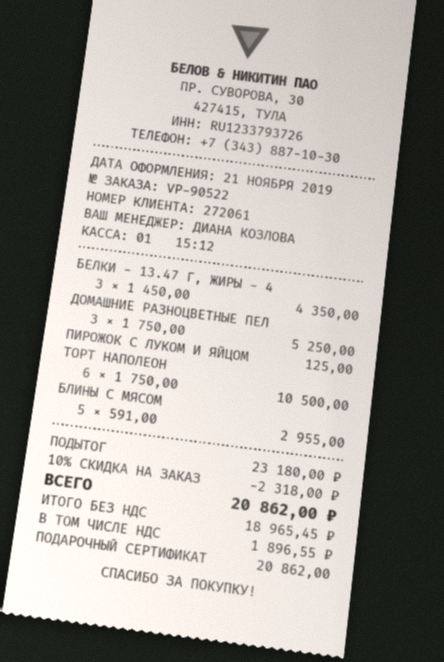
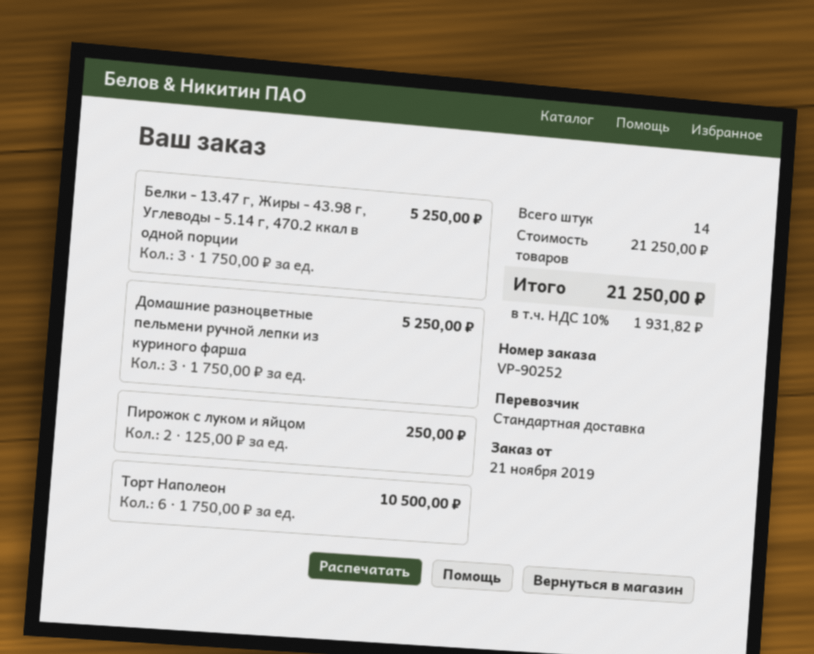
order number: VP-90522 -> VP-90252
БЕЛКИ - 13.47 Г, ЖИРЫ - 4: 3 x 1450.00 = 4350.00 -> 3 x 1750.00 = 5250.00
ПИРОЖОК С ЛУКОМ И ЯЙЦОМ: 1 x 125.00 = 125.00 -> 2 x 125.00 = 250.00
БЛИНЫ С МЯСОМ: 5 x 591.00 = 2955.00 -> none
subtotal: 23180.00 -> 21250.00
discount: 10% = 2318.00 -> none
tax: 1896.55 -> 1931.82
total: 20862.00 -> 21250.00

